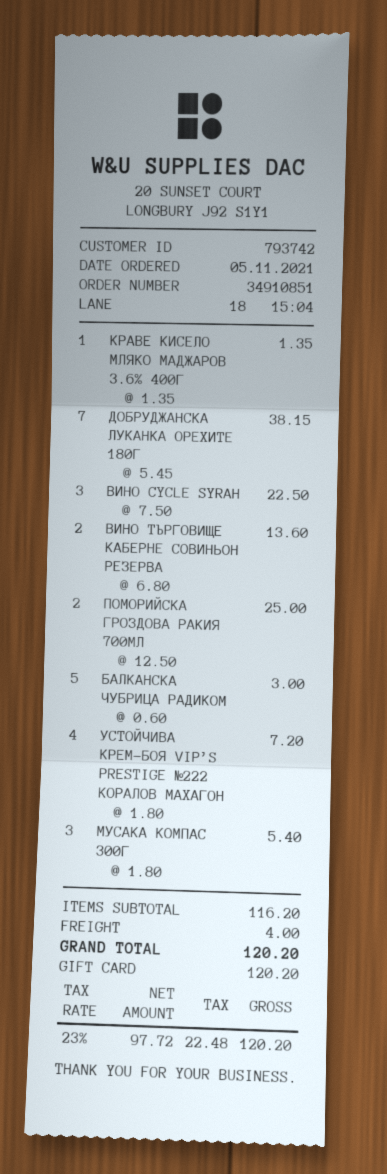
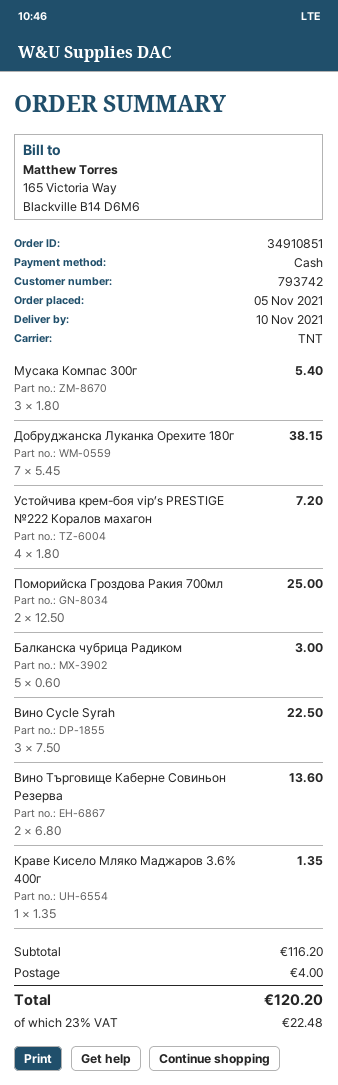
payment method: gift card -> cash

